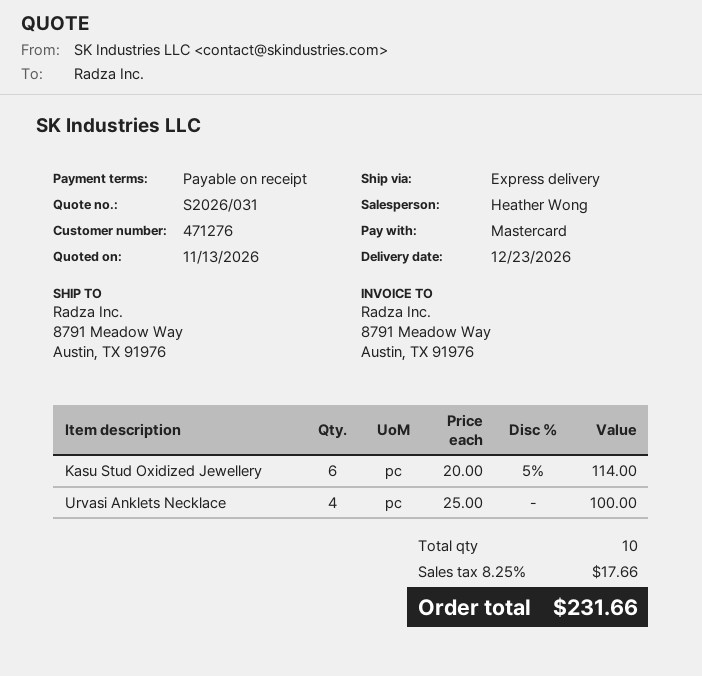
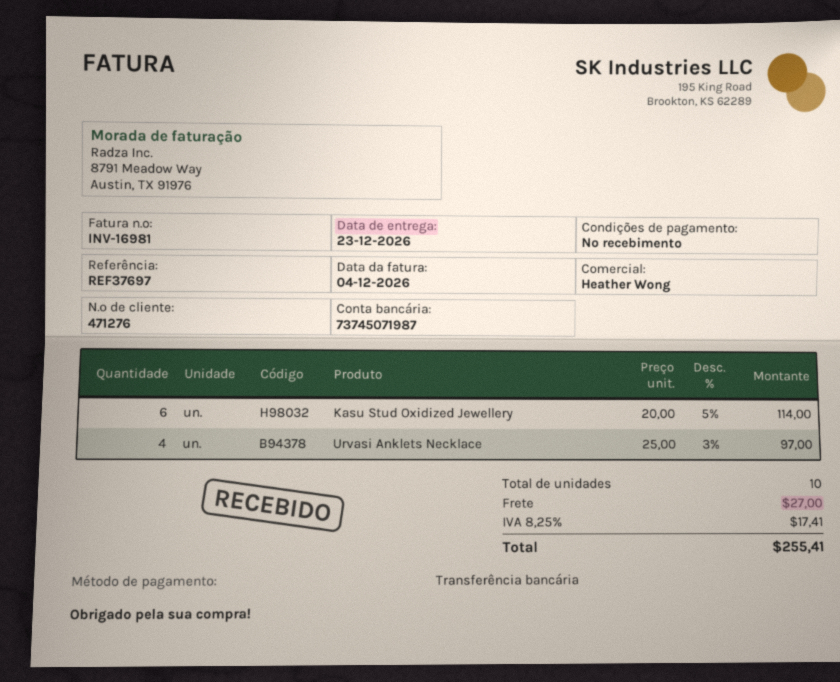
payment method: Mastercard -> bank transfer
Urvasi Anklets Necklace: 4 x 25.00 = 100.00 -> 4 x 25.00 - 3% = 97.00
shipping: none -> 27.00
tax: 8.25% = 17.66 -> 8.25% = 17.41
total: 231.66 -> 255.41

